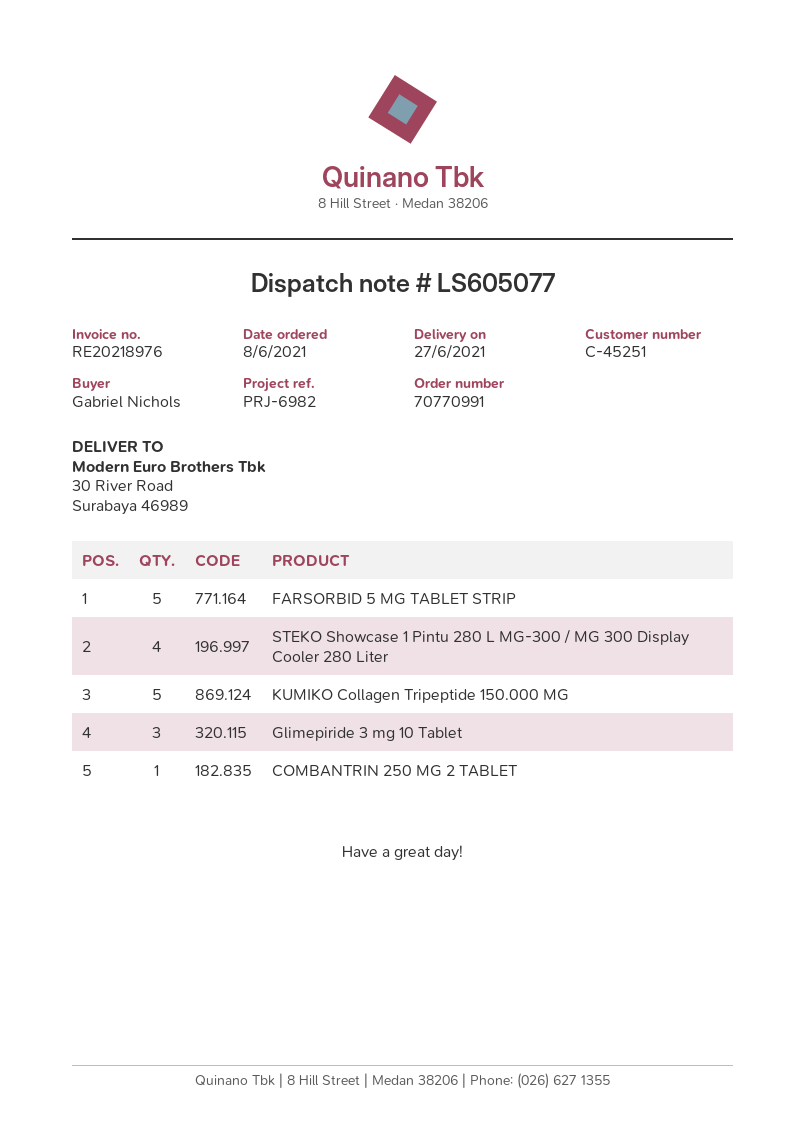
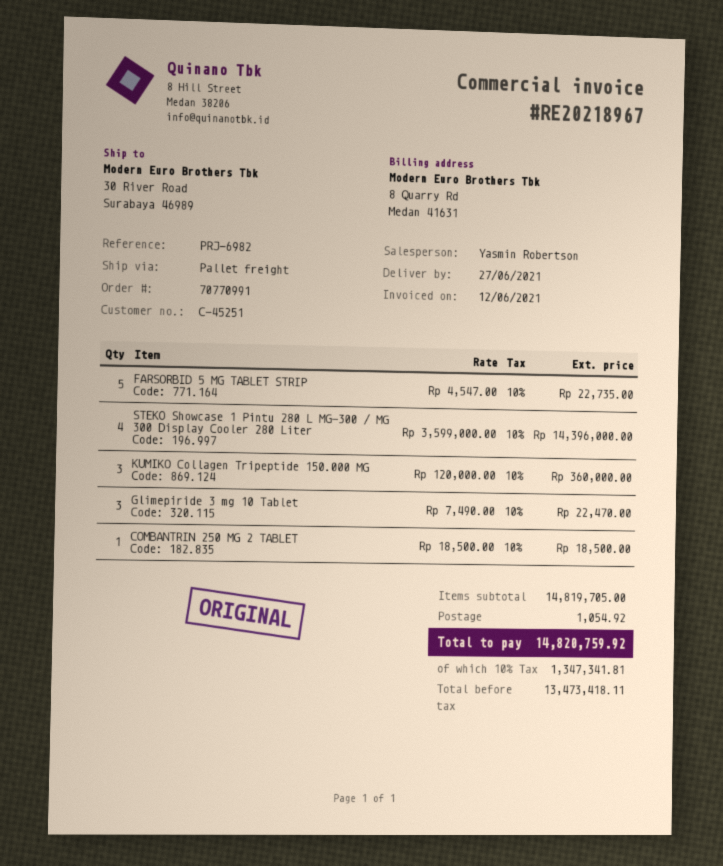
invoice number: RE20218976 -> RE20218967
KUMIKO Collagen Tripeptide 150.000 MG: 5 -> 3

